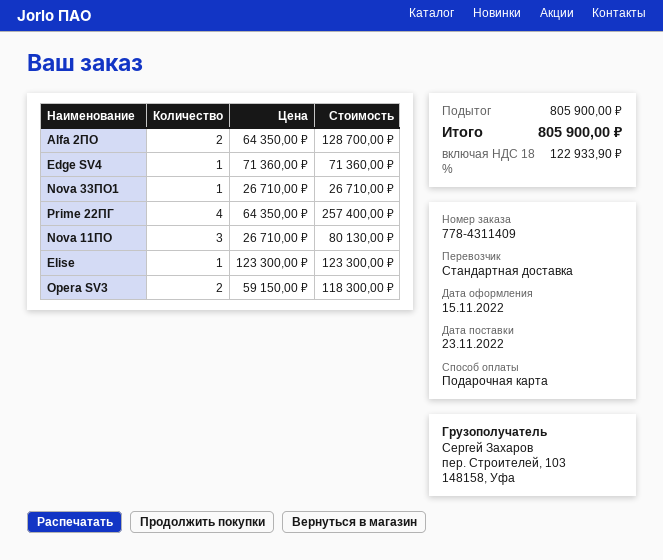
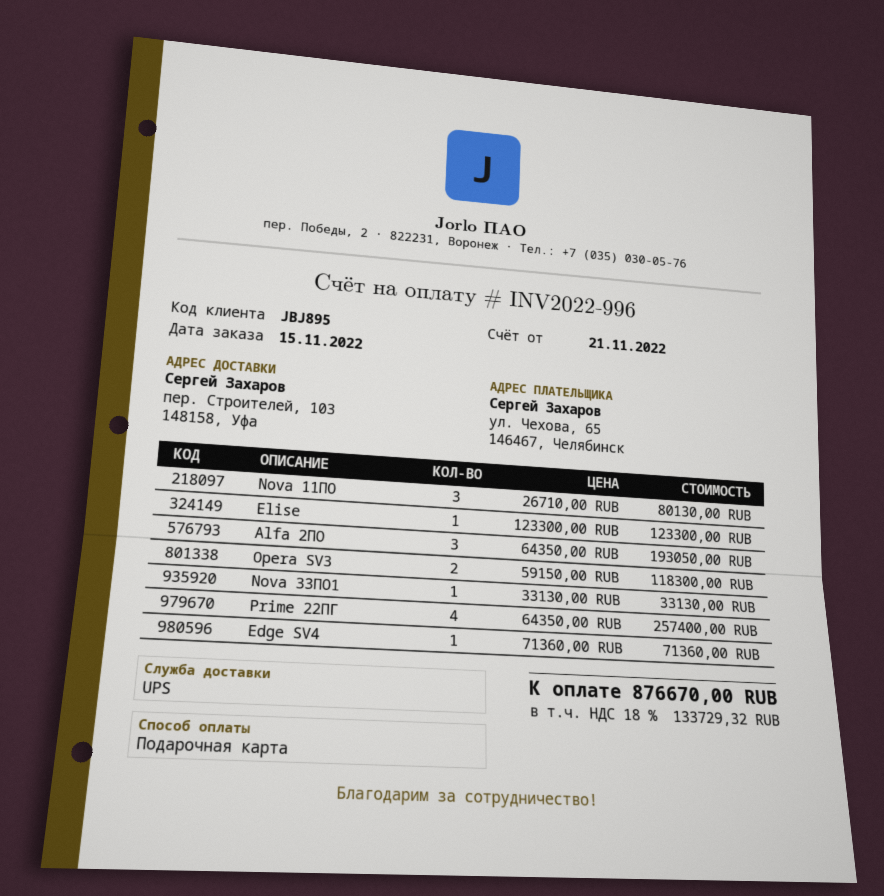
shipping method: standard -> UPS
Alfa 2ПО: 2 x 64350.00 = 128700.00 -> 3 x 64350.00 = 193050.00
Nova 33ПО1: 1 x 26710.00 = 26710.00 -> 1 x 33130.00 = 33130.00
tax: 18% = 122933.90 -> 18% = 133729.32
total: 805900.00 -> 876670.00

